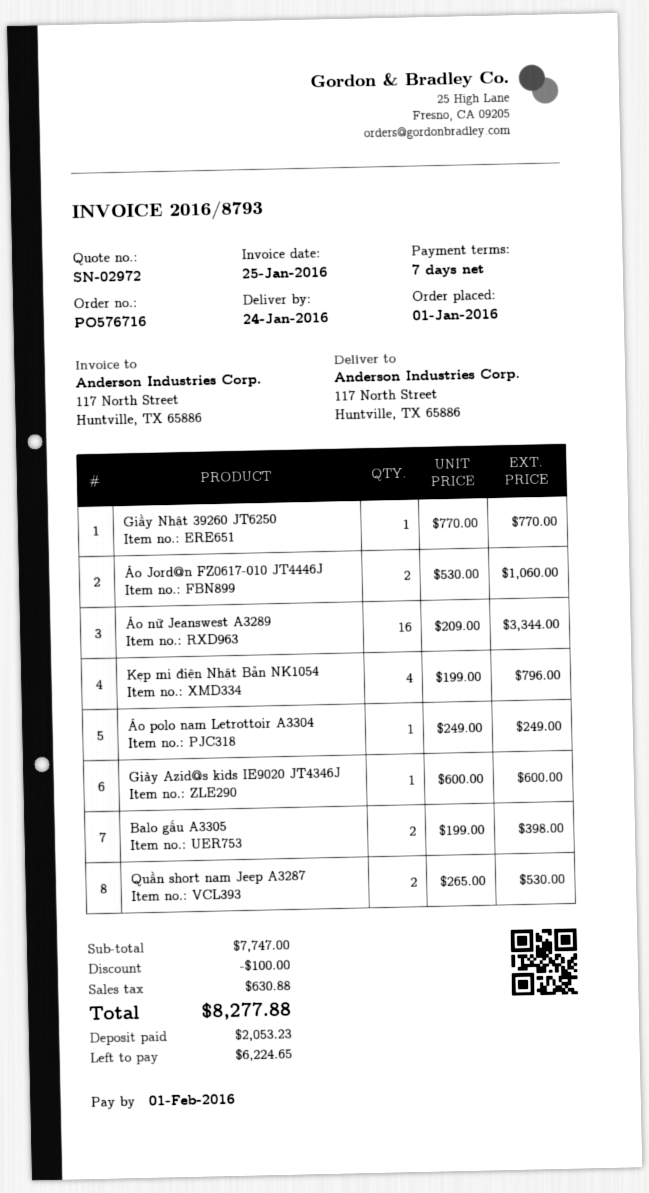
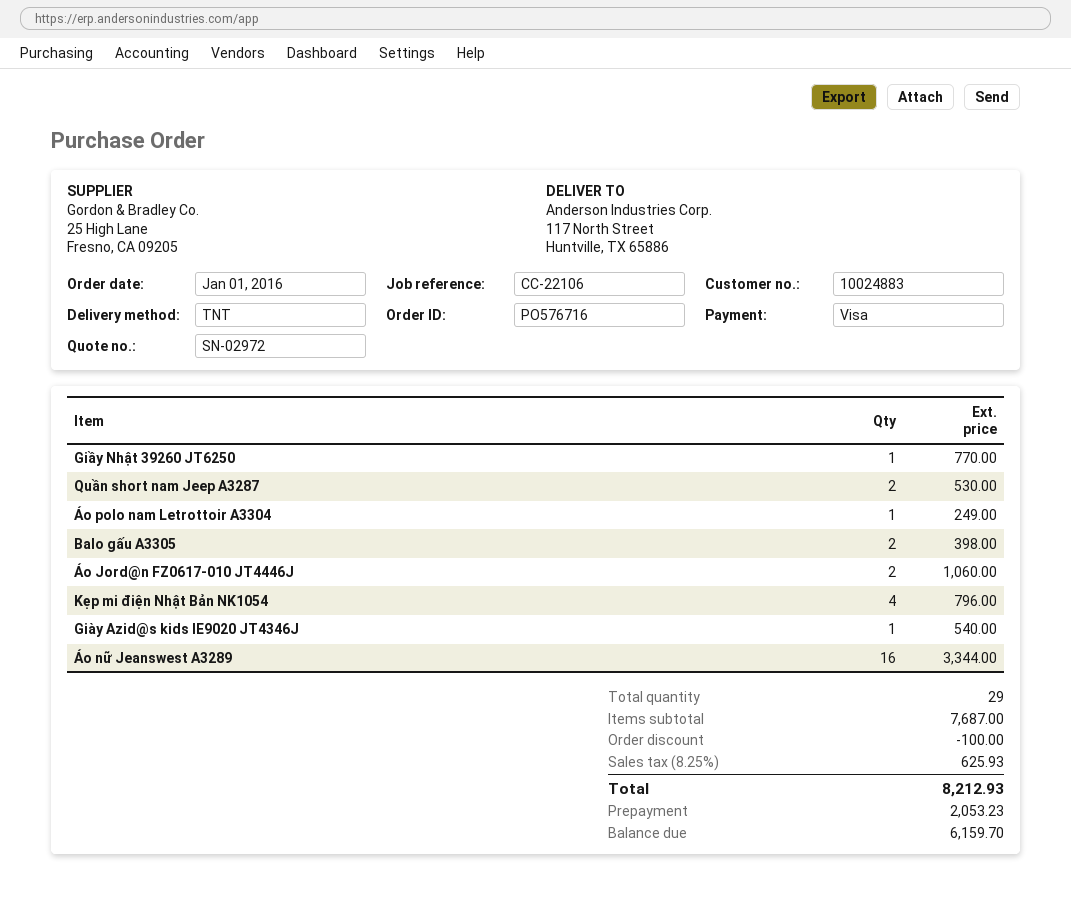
Giày Azid@s kids IE9020 JT4346J: 1 for 600.00 -> 1 for 540.00
subtotal: 7747.00 -> 7687.00
tax: 630.88 -> 625.93
total: 8277.88 -> 8212.93
balance: 6224.65 -> 6159.70

